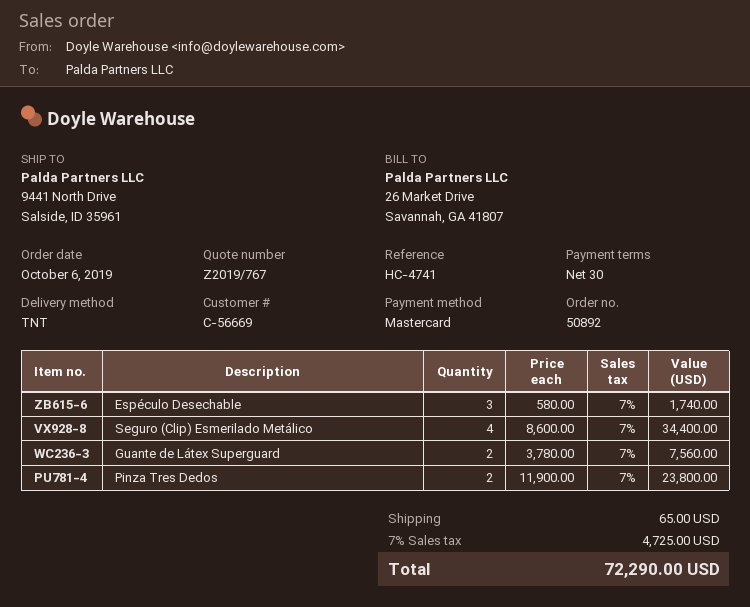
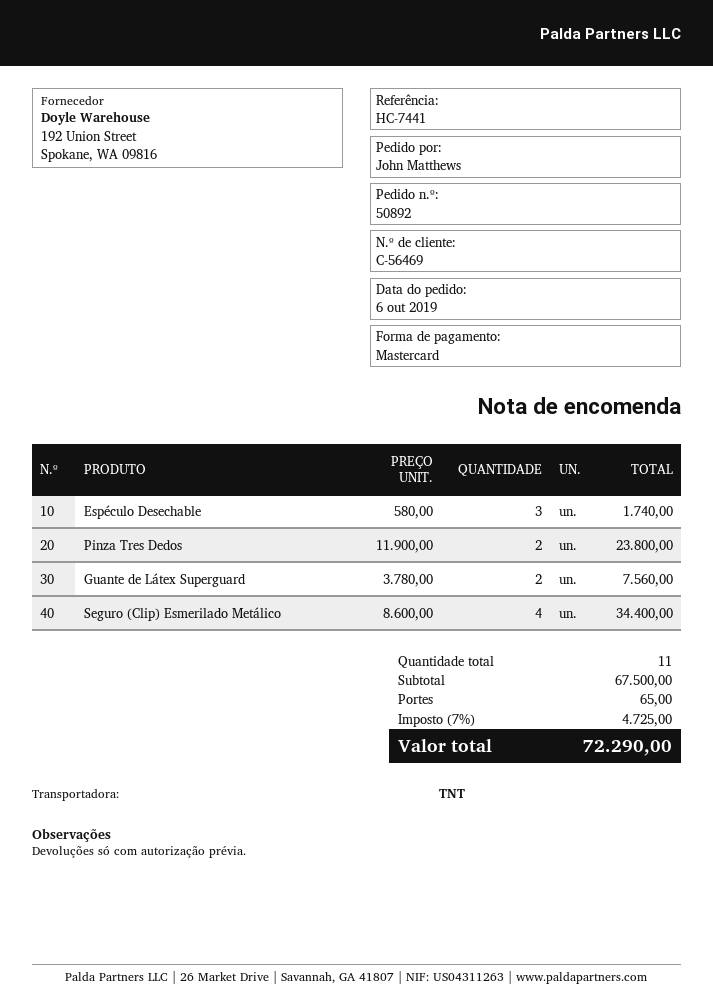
customer number: C-56669 -> C-56469
reference: HC-4741 -> HC-7441

